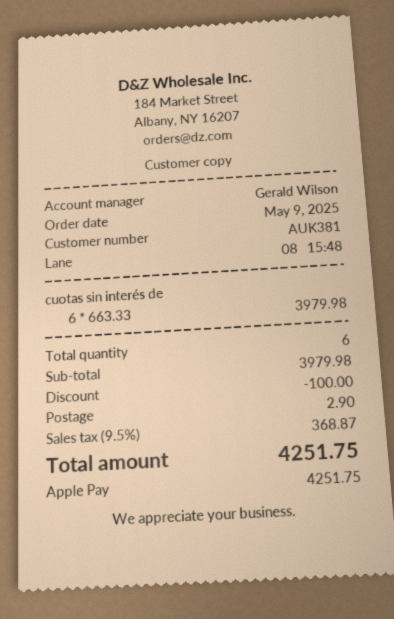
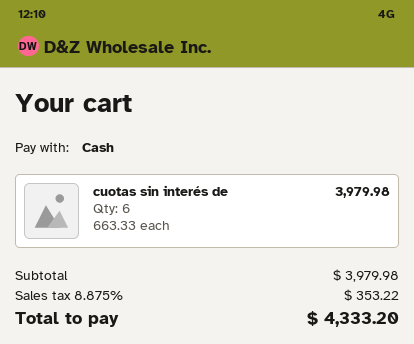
payment method: Apple Pay -> cash
discount: 100.00 -> none
shipping: 2.90 -> none
tax: 9.5% = 368.87 -> 8.875% = 353.22
total: 4251.75 -> 4333.20

